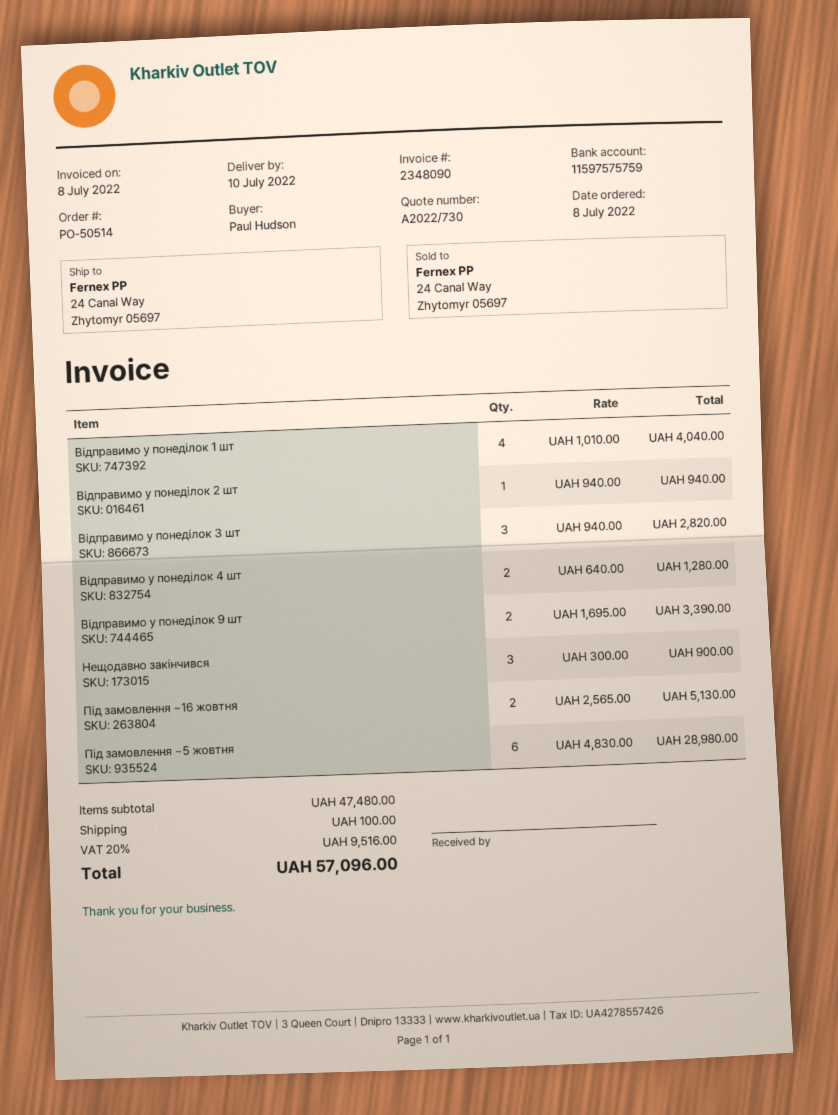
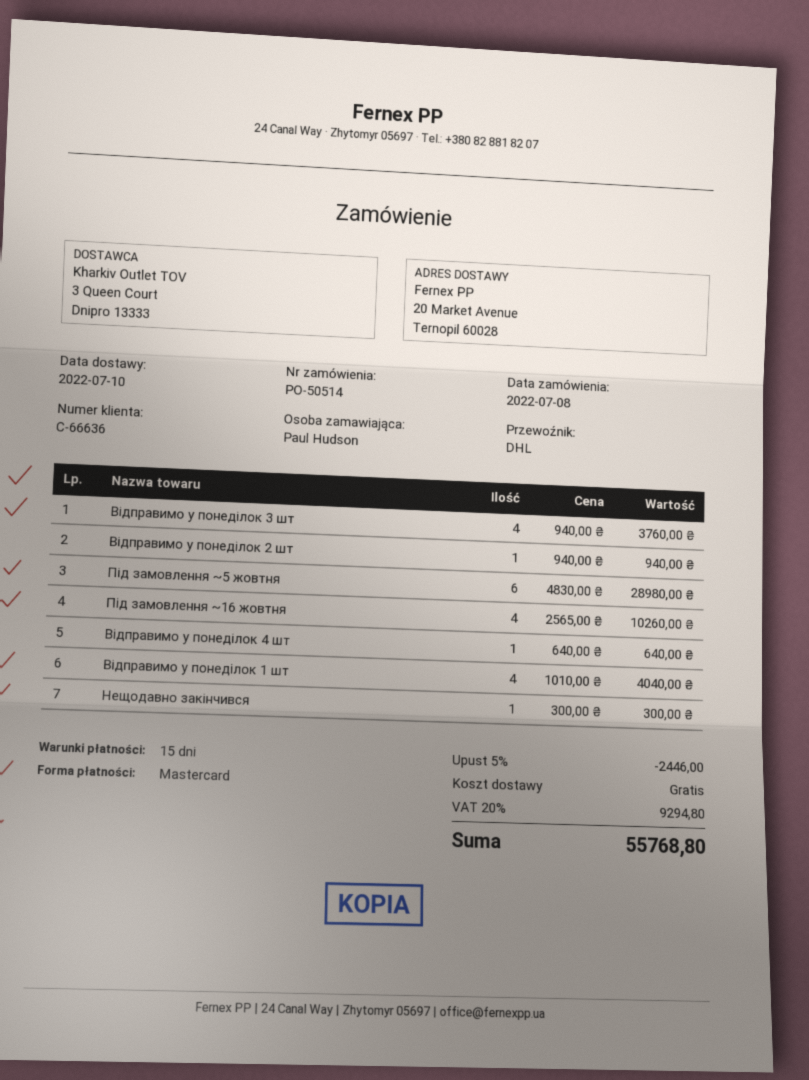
ship to: 24 Canal Way, Zhytomyr 05697 -> 20 Market Avenue, Ternopil 60028
Відправимо у понеділок 3 шт: 3 x 940.00 = 2820.00 -> 4 x 940.00 = 3760.00
Відправимо у понеділок 4 шт: 2 x 640.00 = 1280.00 -> 1 x 640.00 = 640.00
Відправимо у понеділок 9 шт: 2 x 1695.00 = 3390.00 -> none
Нещодавно закінчився: 3 x 300.00 = 900.00 -> 1 x 300.00 = 300.00
Під замовлення ~16 жовтня: 2 x 2565.00 = 5130.00 -> 4 x 2565.00 = 10260.00
discount: none -> 5% = 2446.00
shipping: 100.00 -> 0.00
tax: 20% = 9516.00 -> 20% = 9294.80
total: 57096.00 -> 55768.80

